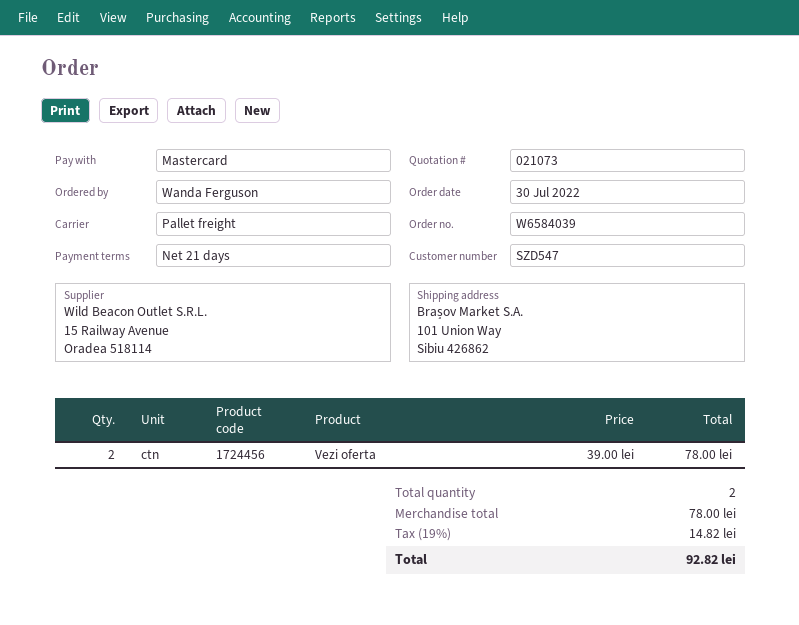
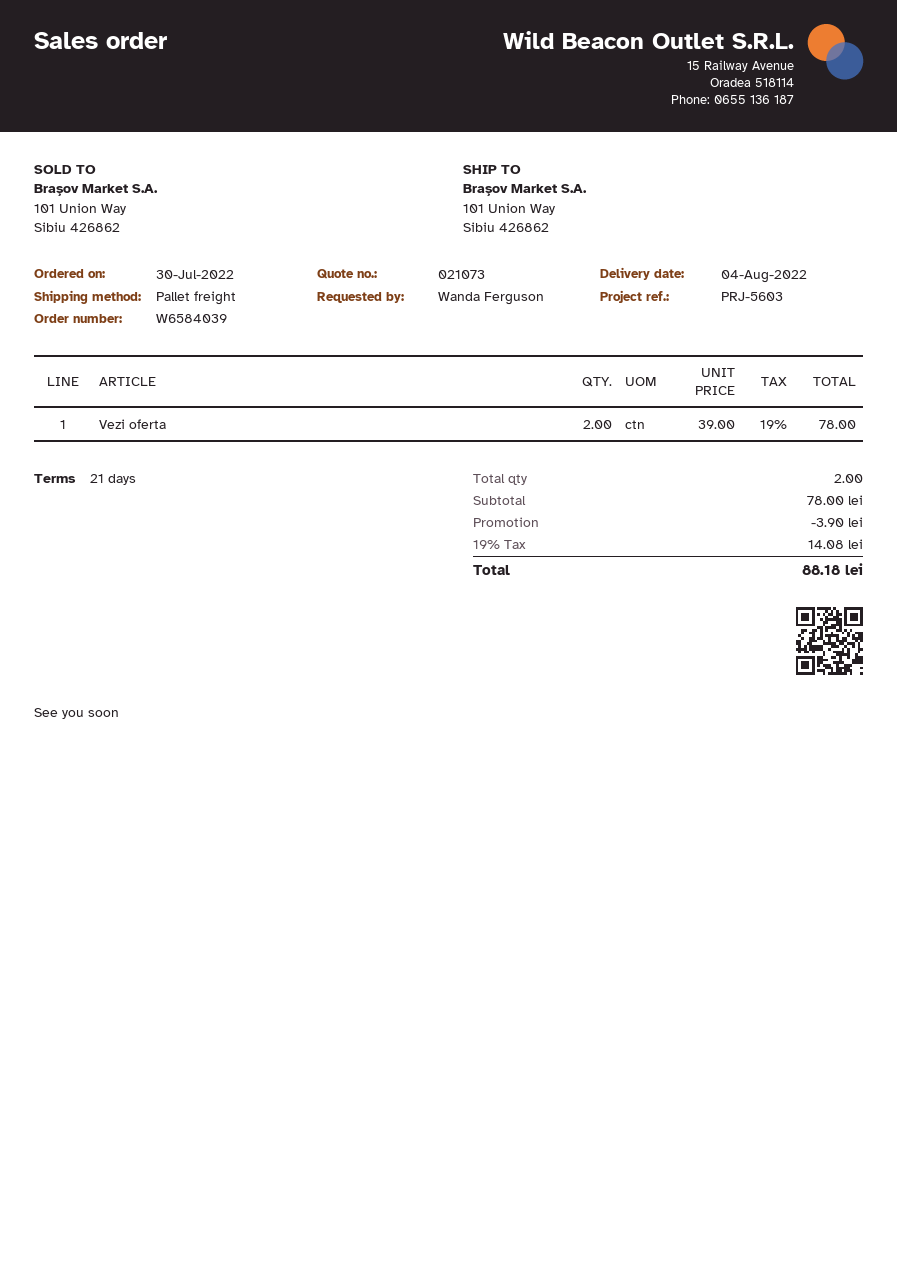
discount: none -> 3.90
tax: 19% = 14.82 -> 19% = 14.08
total: 92.82 -> 88.18

